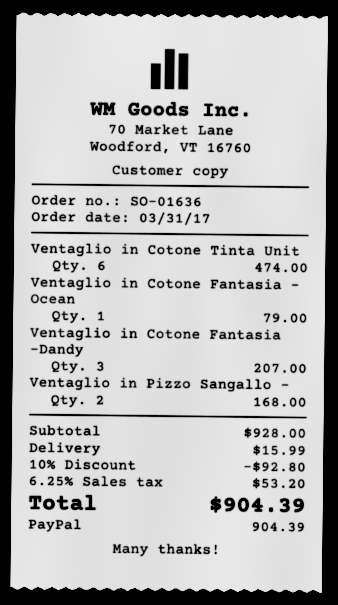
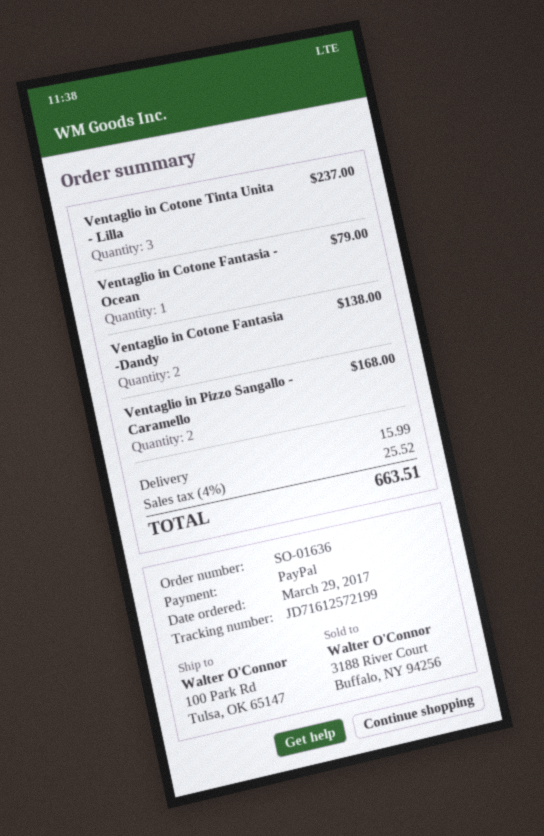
order date: 2017-03-31 -> 2017-03-29
Ventaglio in Cotone Tinta Unit: 6 for 474.00 -> 3 for 237.00
Ventaglio in Cotone Fantasia -Dandy: 3 for 207.00 -> 2 for 138.00
discount: 10% = 92.80 -> none
tax: 6.25% = 53.20 -> 4% = 25.52
total: 904.39 -> 663.51

